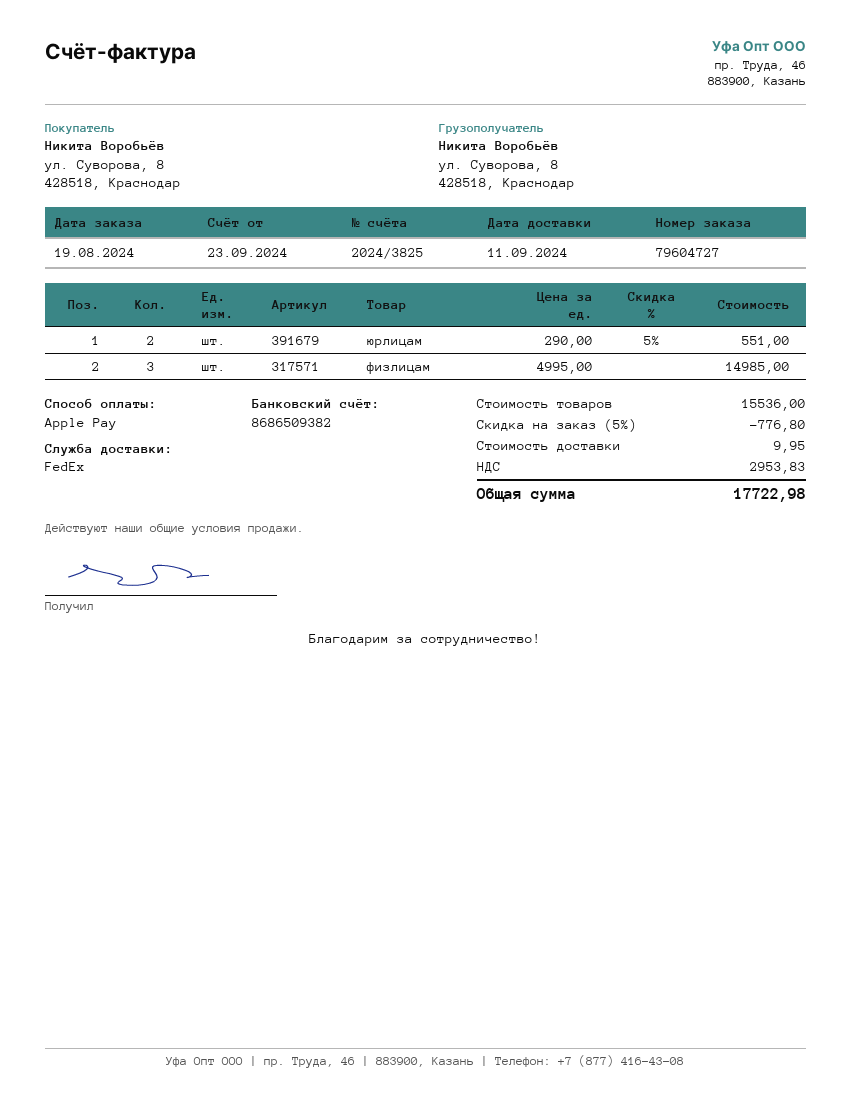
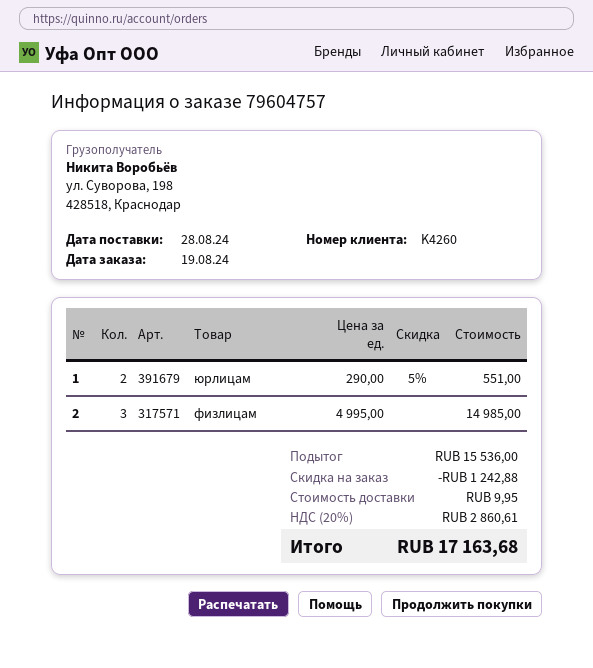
order number: 79604727 -> 79604757
delivery date: 2024-09-11 -> 2024-08-28
ship to: ул. Суворова, 8, 428518, Краснодар -> ул. Суворова, 198, 428518, Краснодар
discount: 776.80 -> 1242.88
tax: 2953.83 -> 2860.61
total: 17722.98 -> 17163.68

